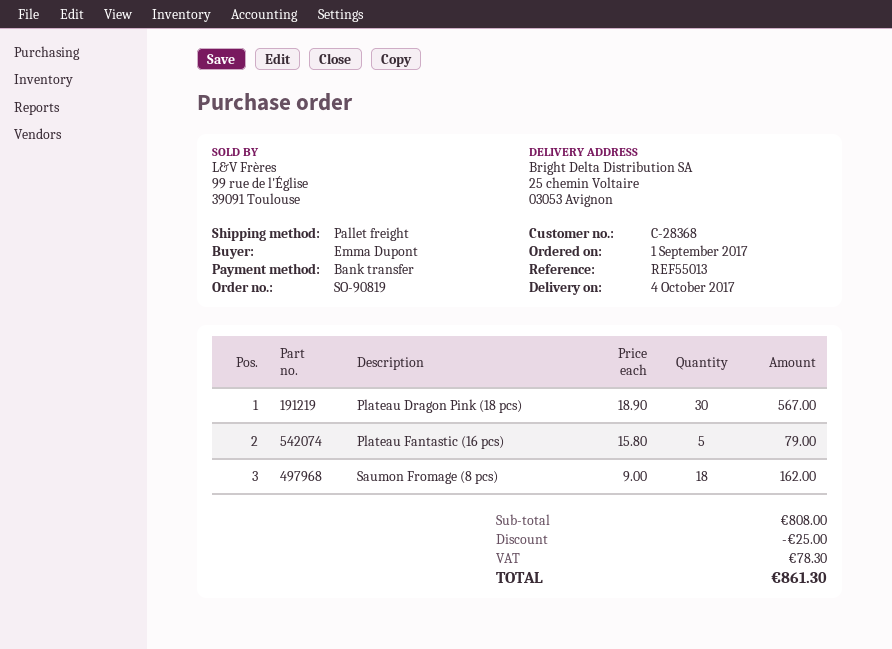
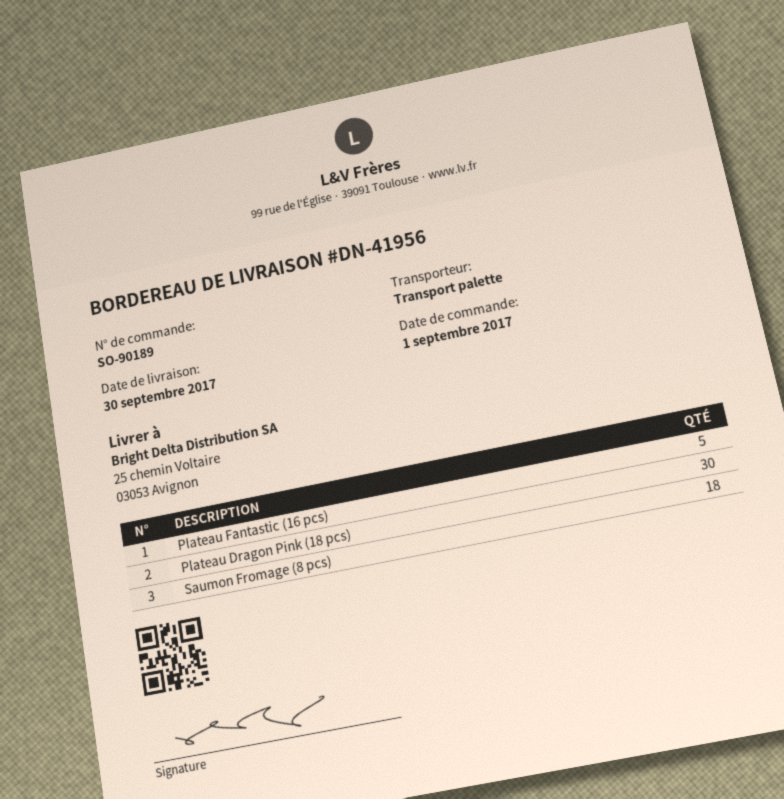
order number: SO-90819 -> SO-90189
delivery date: 2017-10-04 -> 2017-09-30

